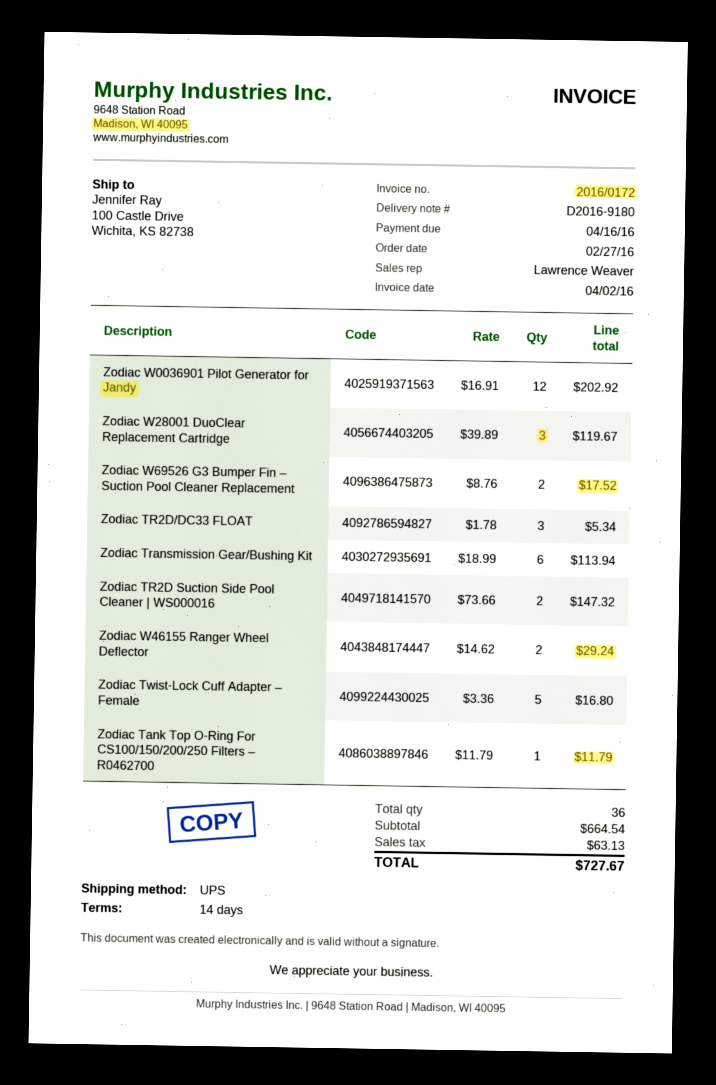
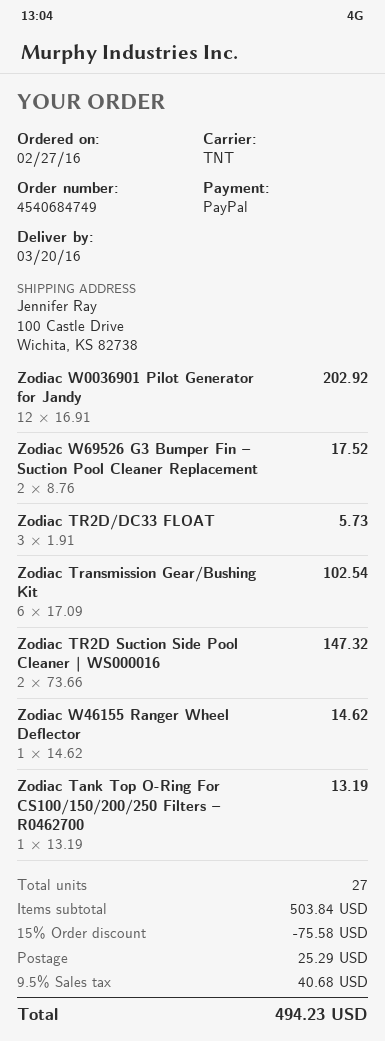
shipping method: UPS -> TNT
Zodiac W28001 DuoClear Replacement Cartridge: 3 x 39.89 = 119.67 -> none
Zodiac TR2D/DC33 FLOAT: 3 x 1.78 = 5.34 -> 3 x 1.91 = 5.73
Zodiac Transmission Gear/Bushing Kit: 6 x 18.99 = 113.94 -> 6 x 17.09 = 102.54
Zodiac W46155 Ranger Wheel Deflector: 2 x 14.62 = 29.24 -> 1 x 14.62 = 14.62
Zodiac Twist-Lock Cuff Adapter – Female: 5 x 3.36 = 16.80 -> none
Zodiac Tank Top O-Ring For CS100/150/200/250 Filters – R0462700: 1 x 11.79 = 11.79 -> 1 x 13.19 = 13.19
total quantity: 36 -> 27
subtotal: 664.54 -> 503.84
discount: none -> 15% = 75.58
shipping: none -> 25.29
tax: 63.13 -> 40.68
total: 727.67 -> 494.23

